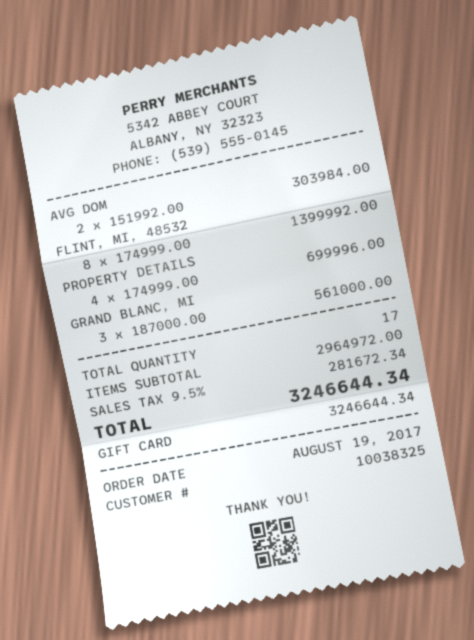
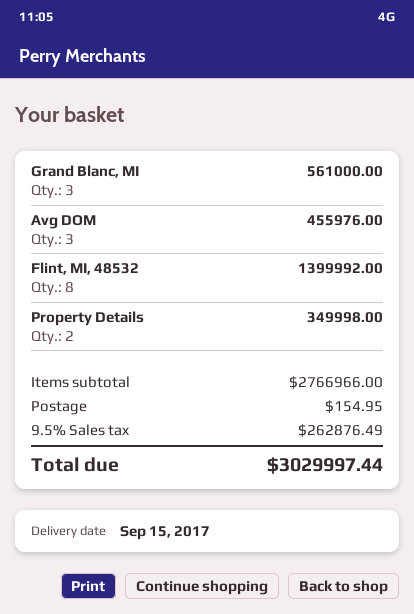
AVG DOM: 2 for 303984.00 -> 3 for 455976.00
PROPERTY DETAILS: 4 for 699996.00 -> 2 for 349998.00
subtotal: 2964972.00 -> 2766966.00
shipping: none -> 154.95
tax: 9.5% = 281672.34 -> 9.5% = 262876.49
total: 3246644.34 -> 3029997.44

